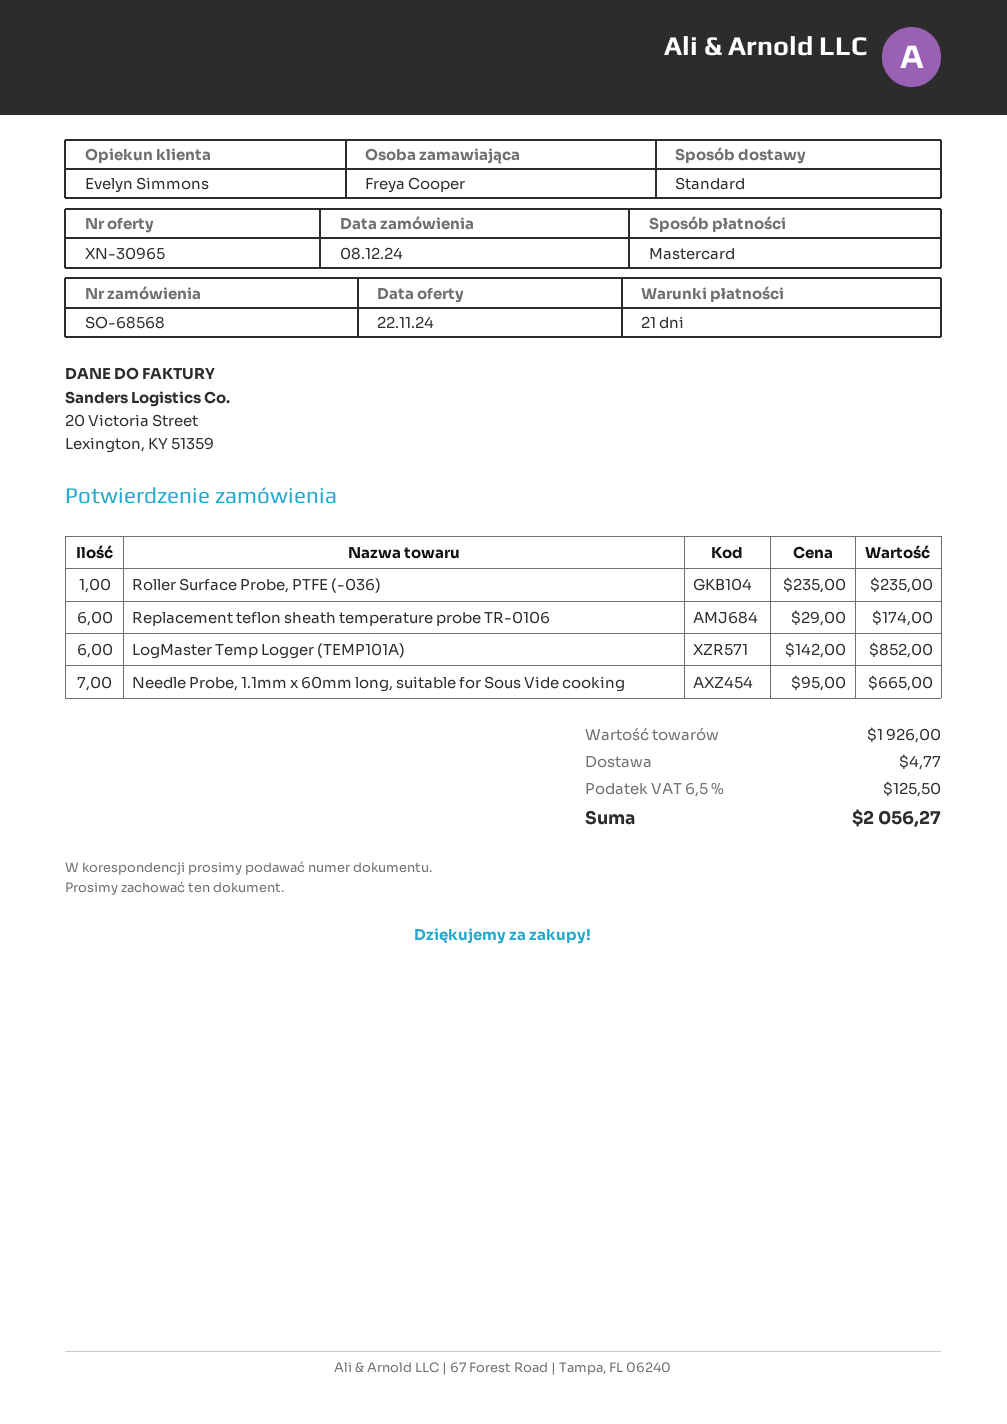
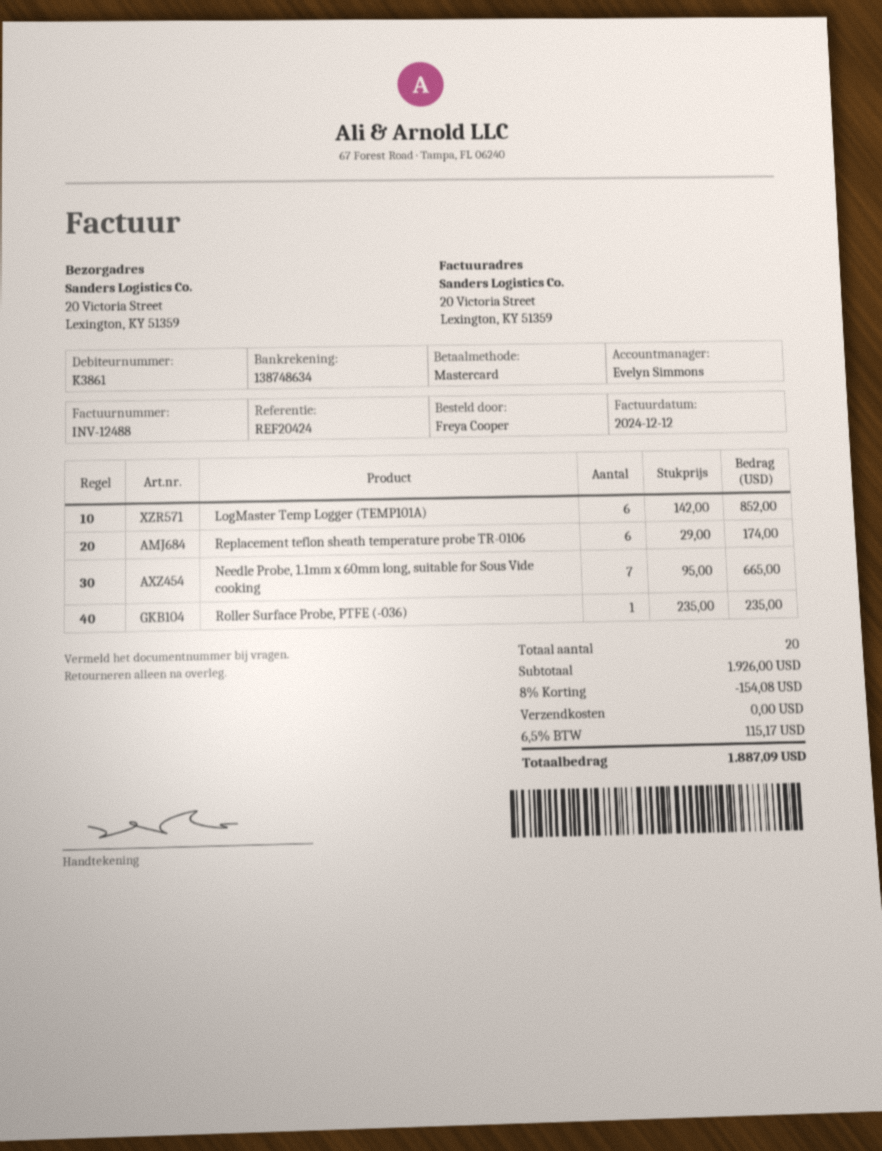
discount: none -> 8% = 154.08
shipping: 4.77 -> 0.00
tax: 6.5% = 125.50 -> 6.5% = 115.17
total: 2056.27 -> 1887.09

